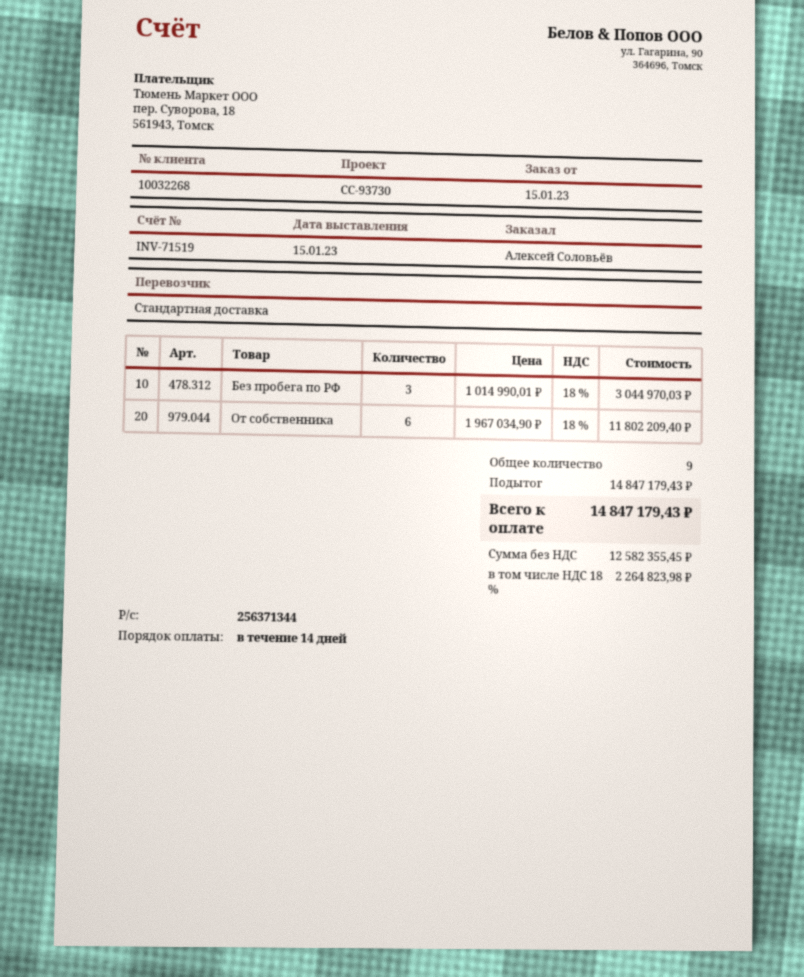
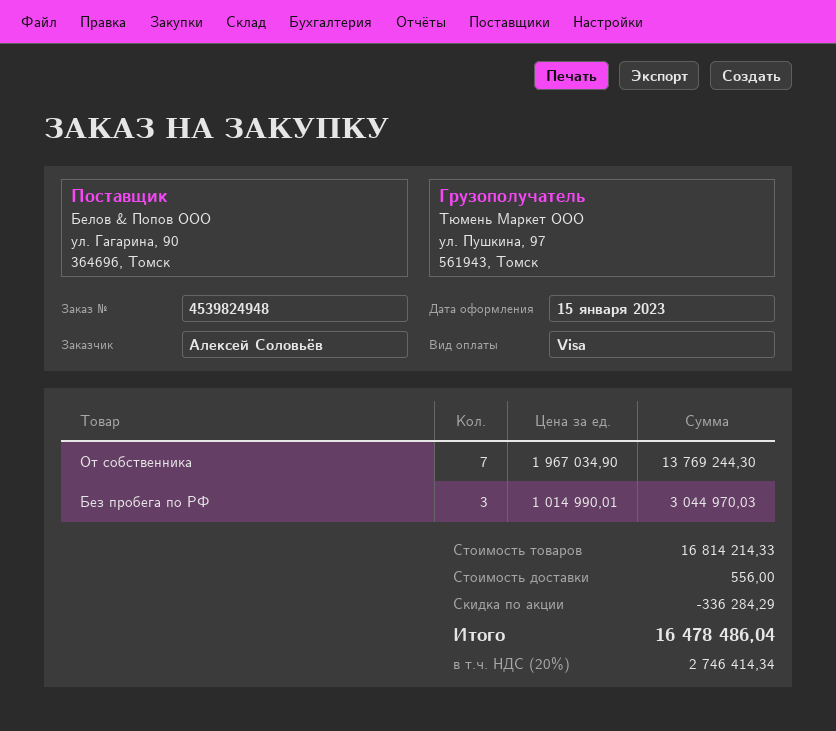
От собственника: 6 x 1967034.90 = 11802209.40 -> 7 x 1967034.90 = 13769244.30
subtotal: 14847179.43 -> 16814214.33
discount: none -> 336284.29
shipping: none -> 556.00
tax: 18% = 2264823.98 -> 20% = 2746414.34
total: 14847179.43 -> 16478486.04

